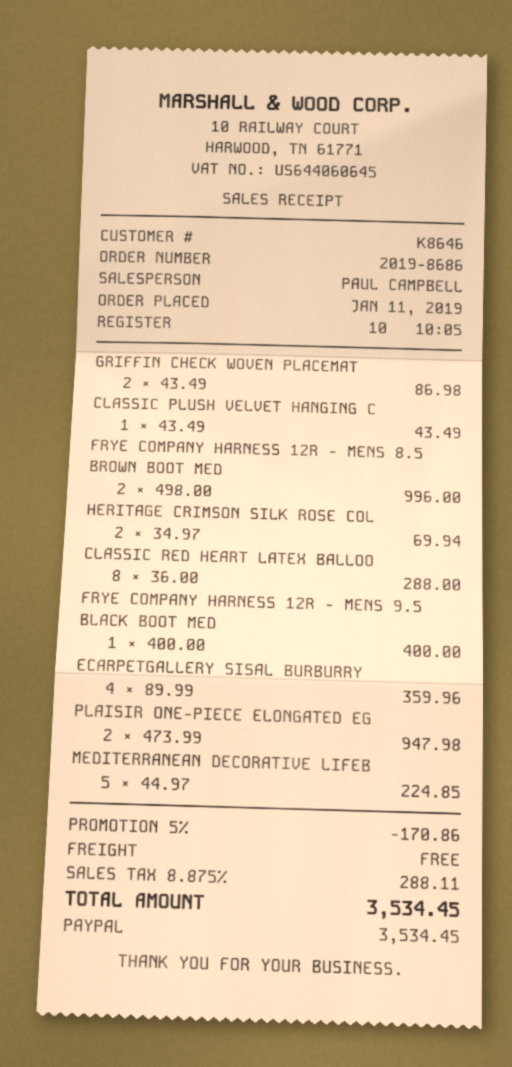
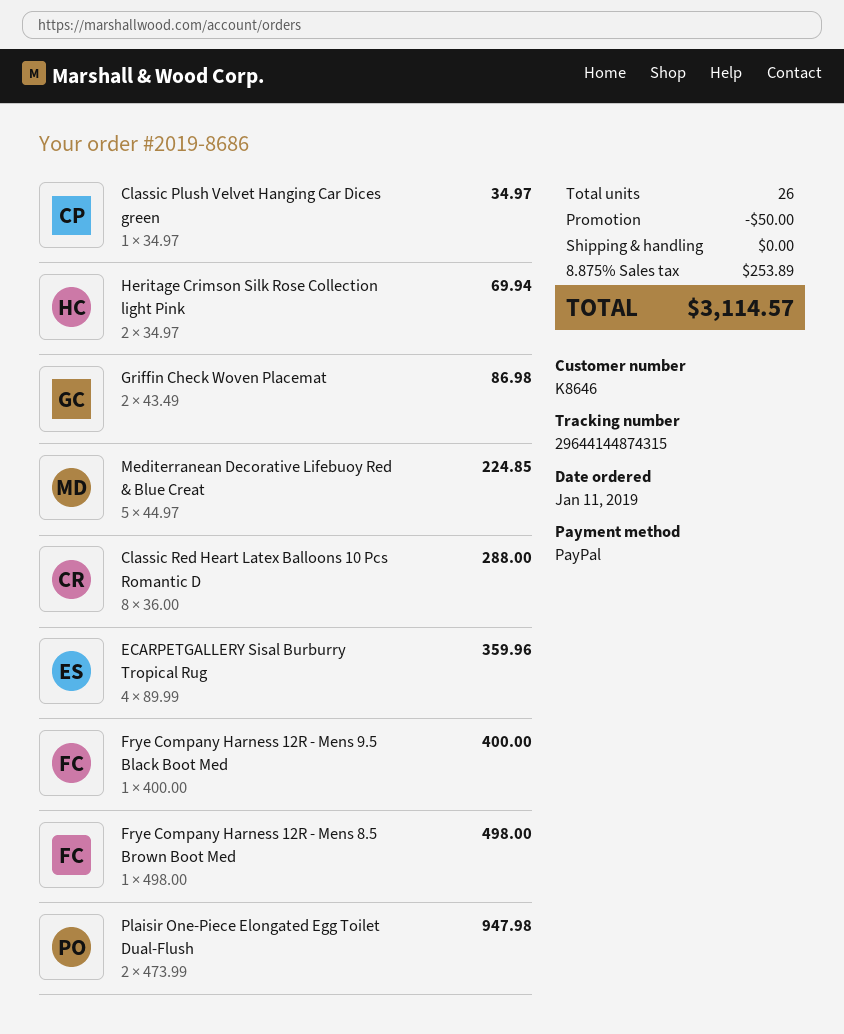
CLASSIC PLUSH VELVET HANGING C: 1 x 43.49 = 43.49 -> 1 x 34.97 = 34.97
FRYE COMPANY HARNESS 12R - MENS 8.5 BROWN BOOT MED: 2 x 498.00 = 996.00 -> 1 x 498.00 = 498.00
discount: 170.86 -> 50.00
tax: 8.875% = 288.11 -> 8.875% = 253.89
total: 3534.45 -> 3114.57

